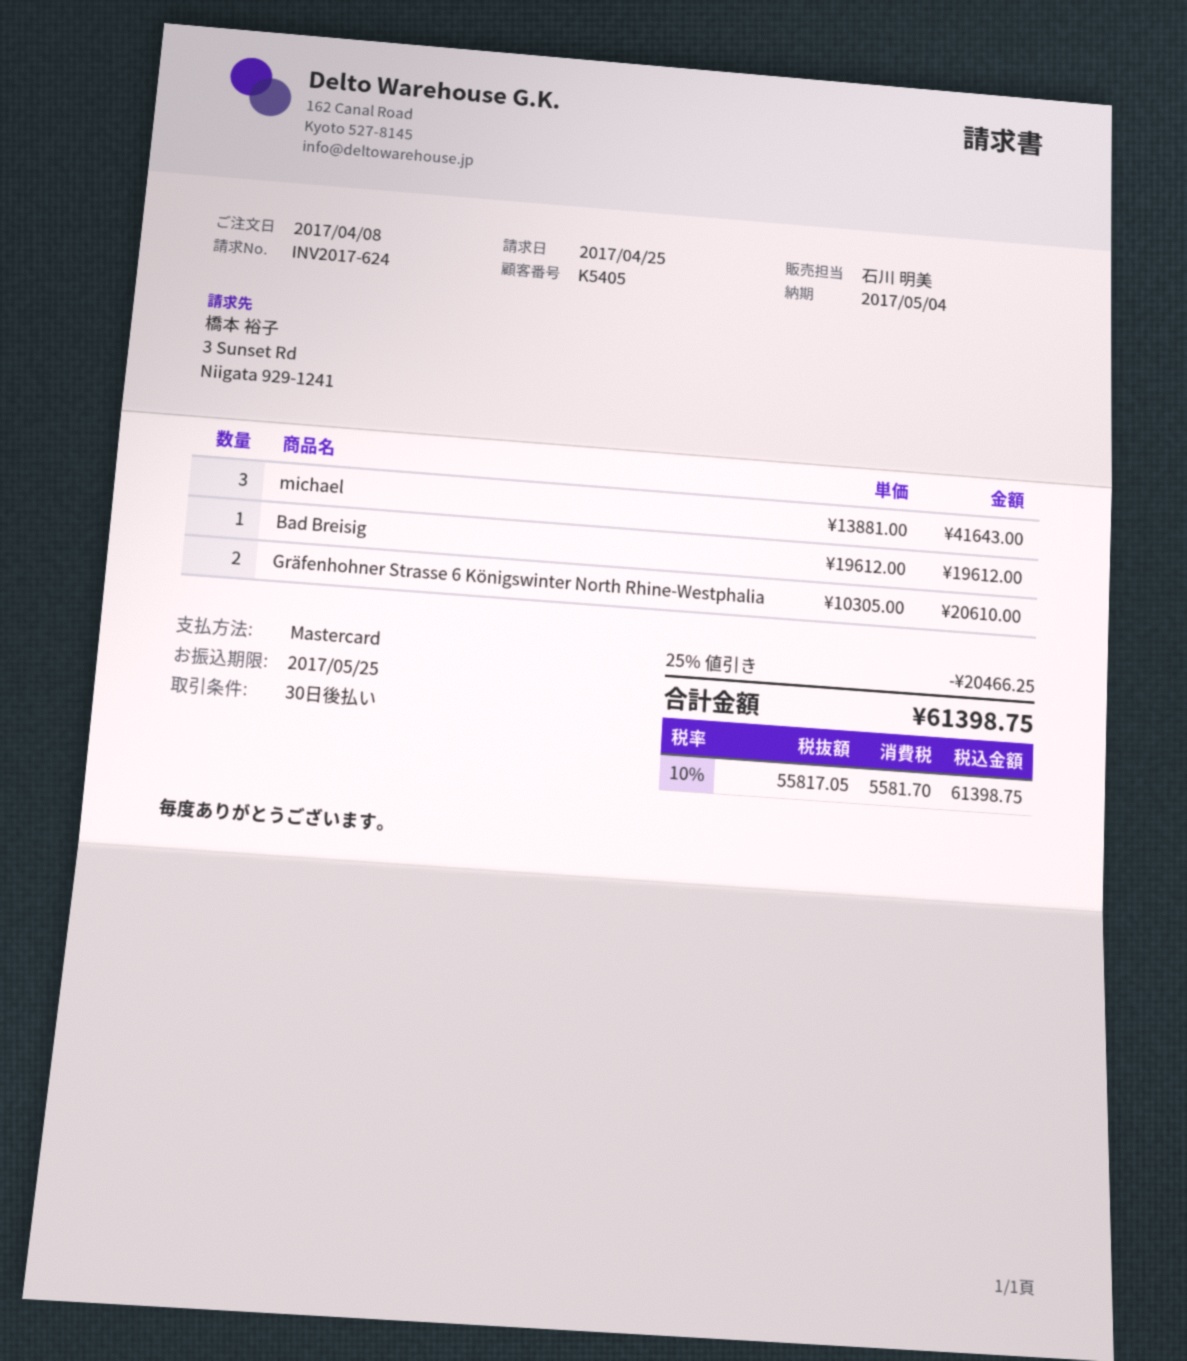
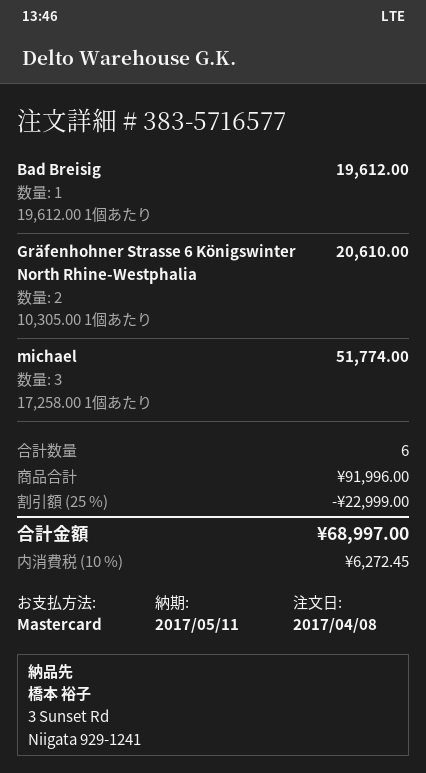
delivery date: 2017-05-04 -> 2017-05-11
michael: 3 x 13881.00 = 41643.00 -> 3 x 17258.00 = 51774.00
discount: 25% = 20466.25 -> 25% = 22999.00
tax: 10% = 5581.70 -> 10% = 6272.45
total: 61398.75 -> 68997.00

